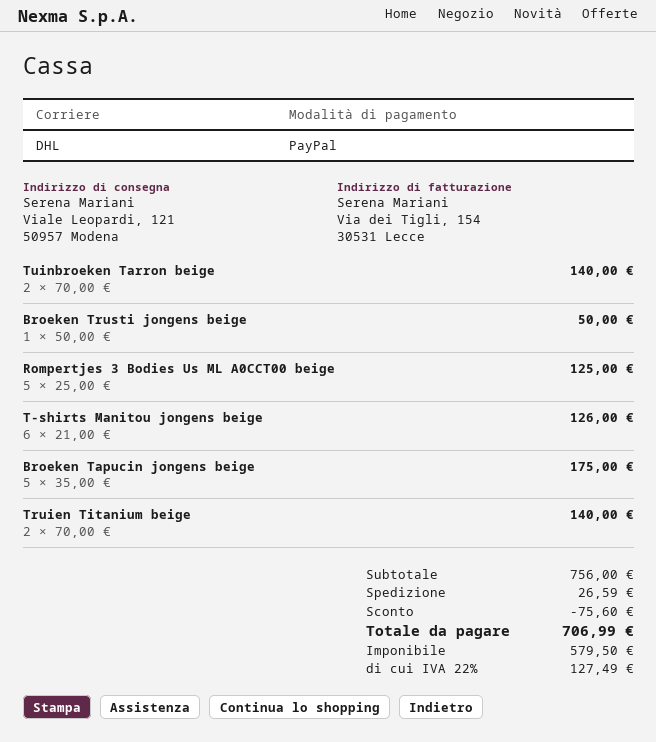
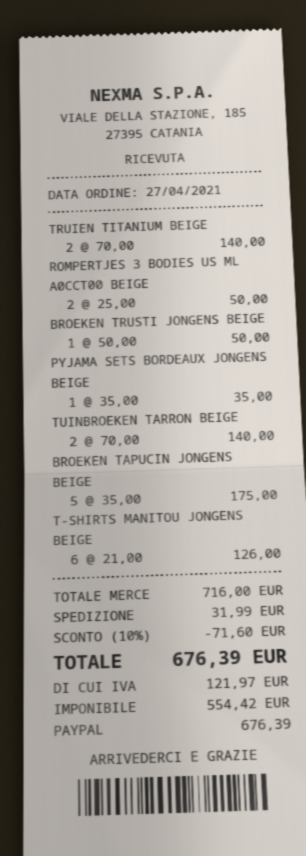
Rompertjes 3 Bodies Us ML A0CCT00 beige: 5 x 25.00 = 125.00 -> 2 x 25.00 = 50.00
PYJAMA SETS BORDEAUX JONGENS BEIGE: none -> 1 x 35.00 = 35.00
subtotal: 756.00 -> 716.00
discount: 75.60 -> 71.60
shipping: 26.59 -> 31.99
net: 579.50 -> 554.42
tax: 127.49 -> 121.97
total: 706.99 -> 676.39

